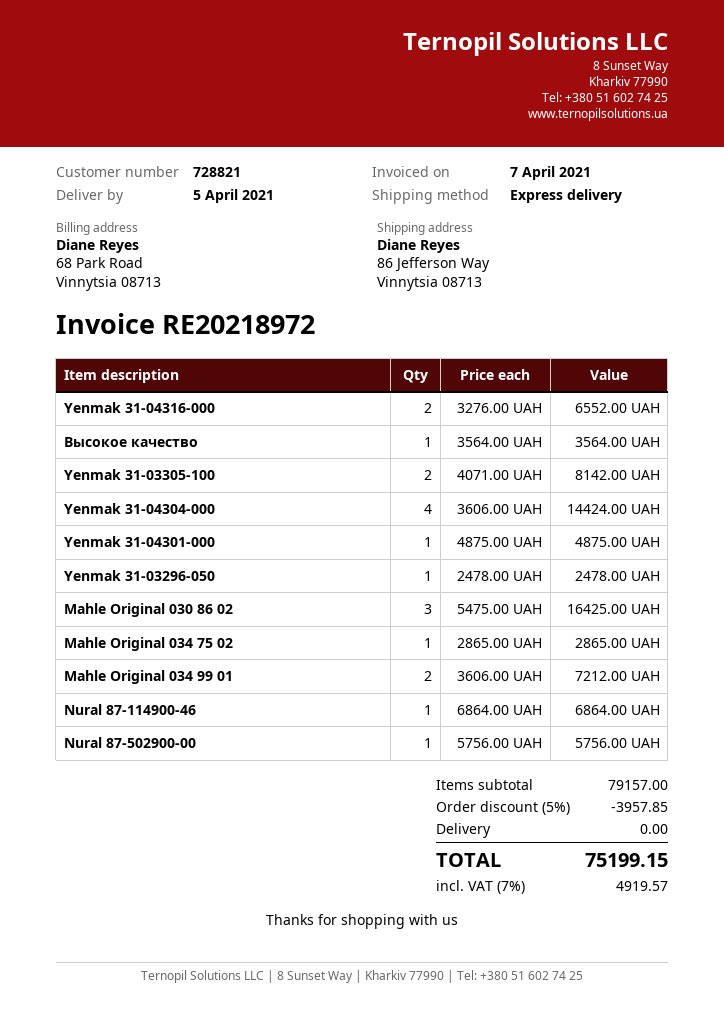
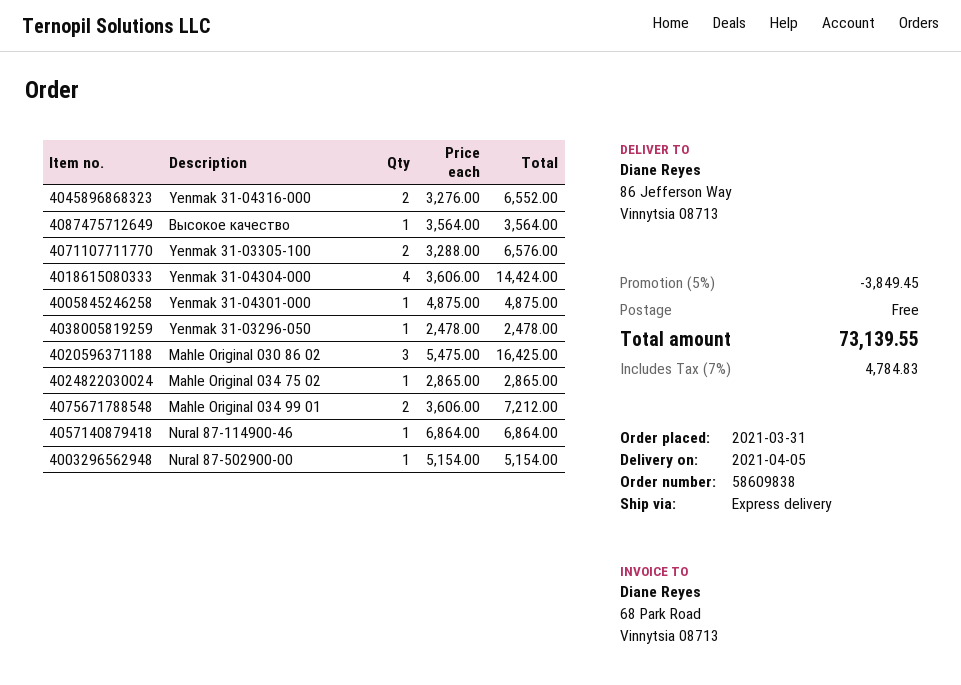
Yenmak 31-03305-100: 2 x 4071.00 = 8142.00 -> 2 x 3288.00 = 6576.00
Nural 87-502900-00: 1 x 5756.00 = 5756.00 -> 1 x 5154.00 = 5154.00
discount: 5% = 3957.85 -> 5% = 3849.45
tax: 7% = 4919.57 -> 7% = 4784.83
total: 75199.15 -> 73139.55

